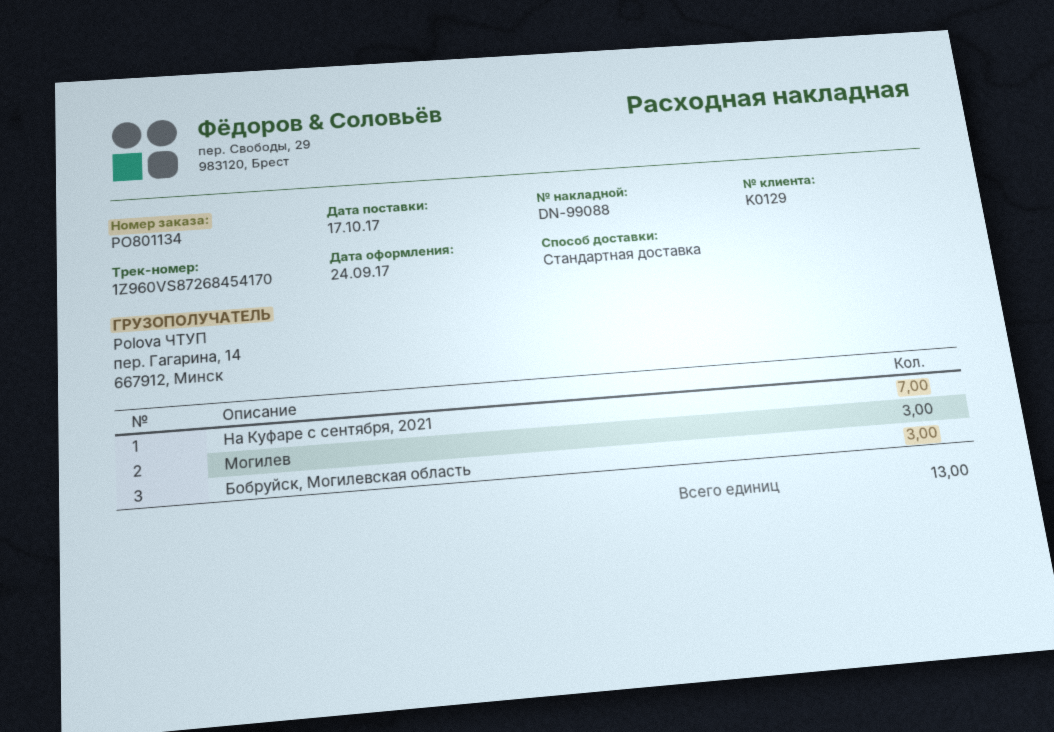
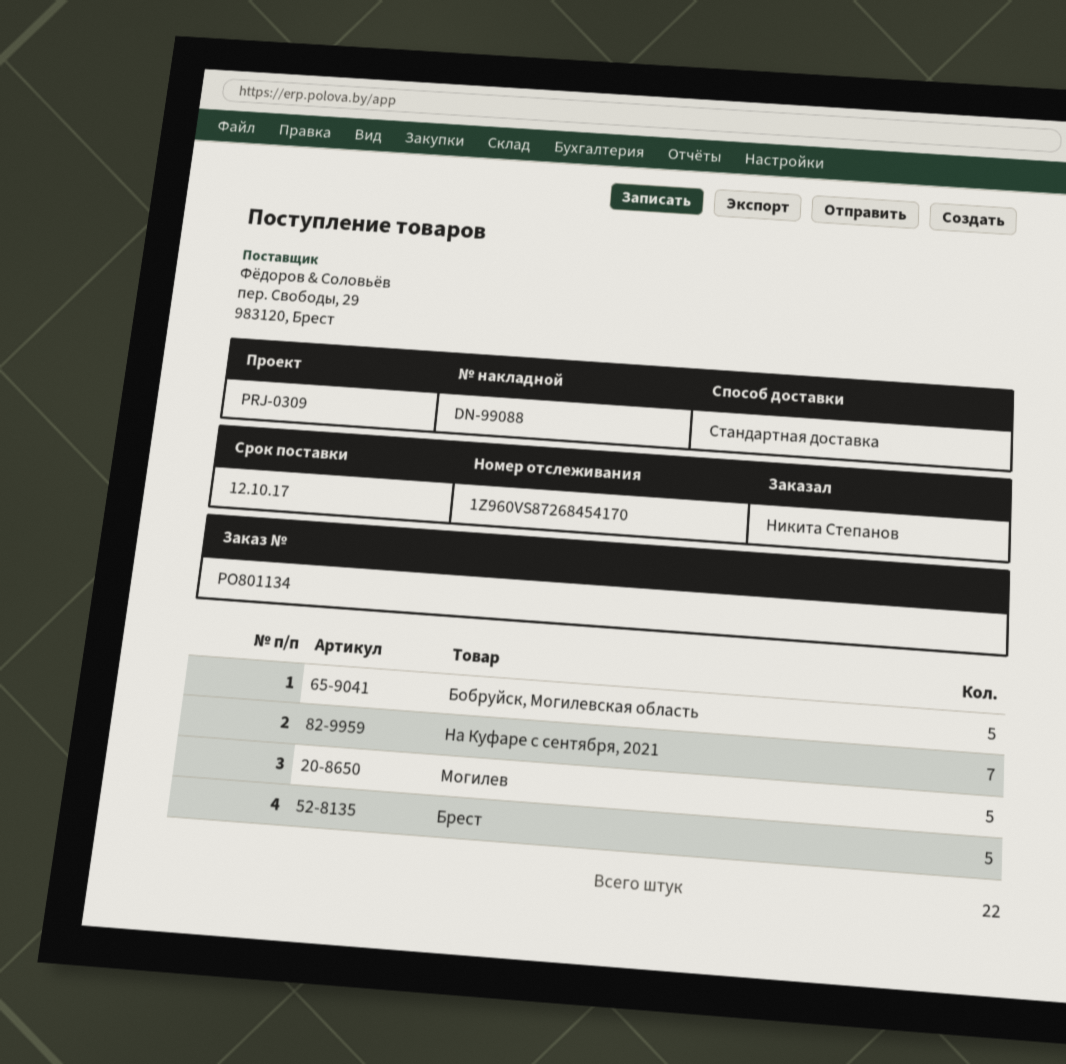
delivery date: 2017-10-17 -> 2017-10-12
Могилев: 3 -> 5
Бобруйск, Могилевская область: 3 -> 5
Брест: none -> 5
total quantity: 13 -> 22

